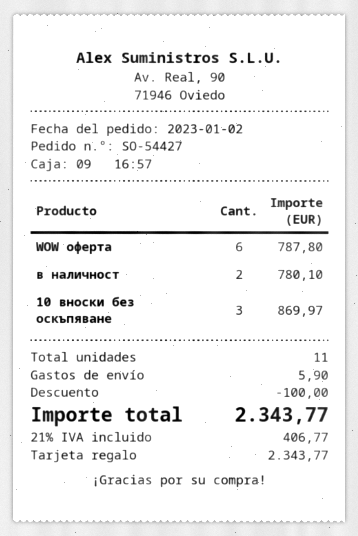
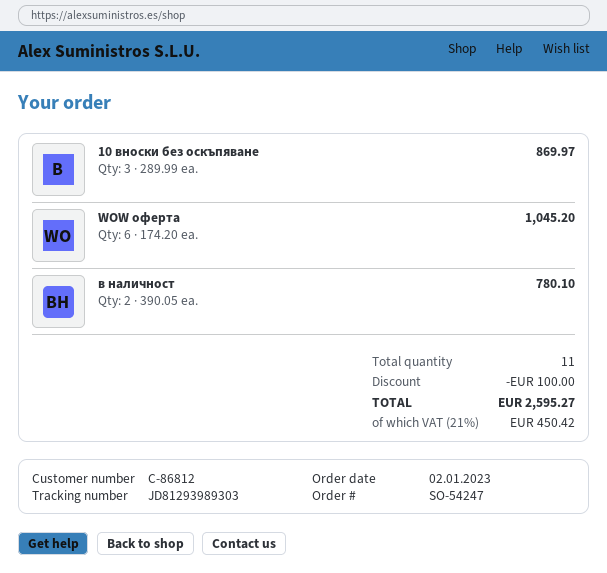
order number: SO-54427 -> SO-54247
WOW оферта: 6 for 787.80 -> 6 for 1045.20
shipping: 5.90 -> none
tax: 21% = 406.77 -> 21% = 450.42
total: 2343.77 -> 2595.27

